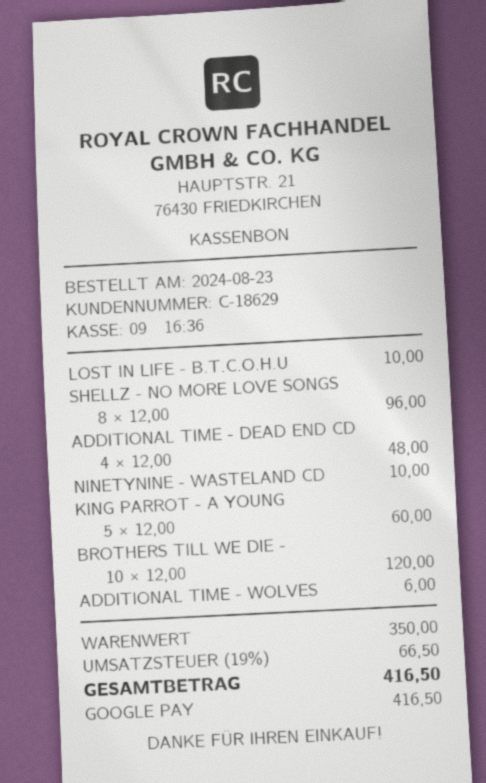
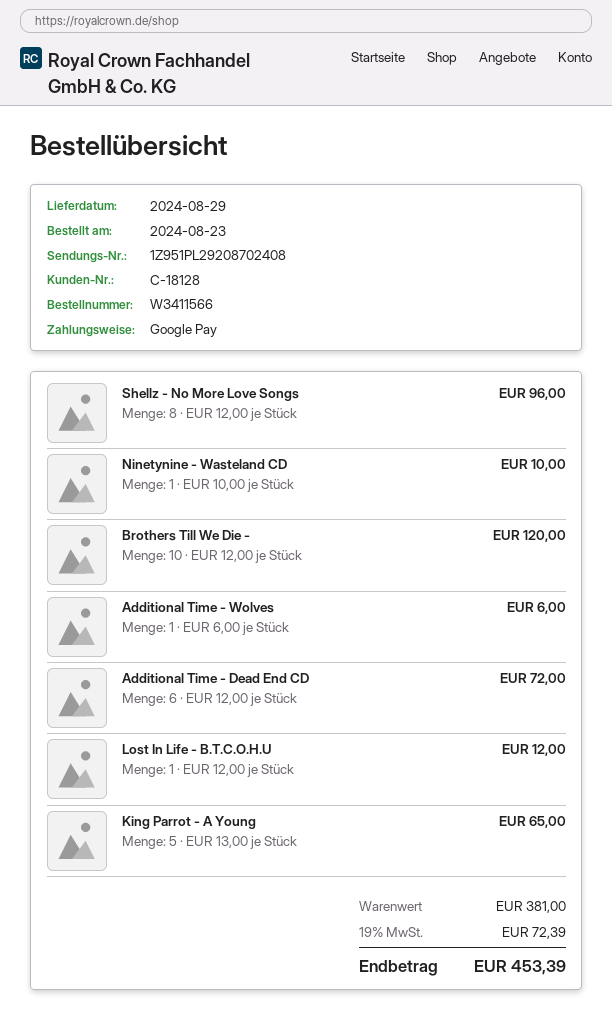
customer number: C-18629 -> C-18128
LOST IN LIFE - B.T.C.O.H.U: 1 x 10.00 = 10.00 -> 1 x 12.00 = 12.00
ADDITIONAL TIME - DEAD END CD: 4 x 12.00 = 48.00 -> 6 x 12.00 = 72.00
KING PARROT - A YOUNG: 5 x 12.00 = 60.00 -> 5 x 13.00 = 65.00
subtotal: 350.00 -> 381.00
tax: 19% = 66.50 -> 19% = 72.39
total: 416.50 -> 453.39

